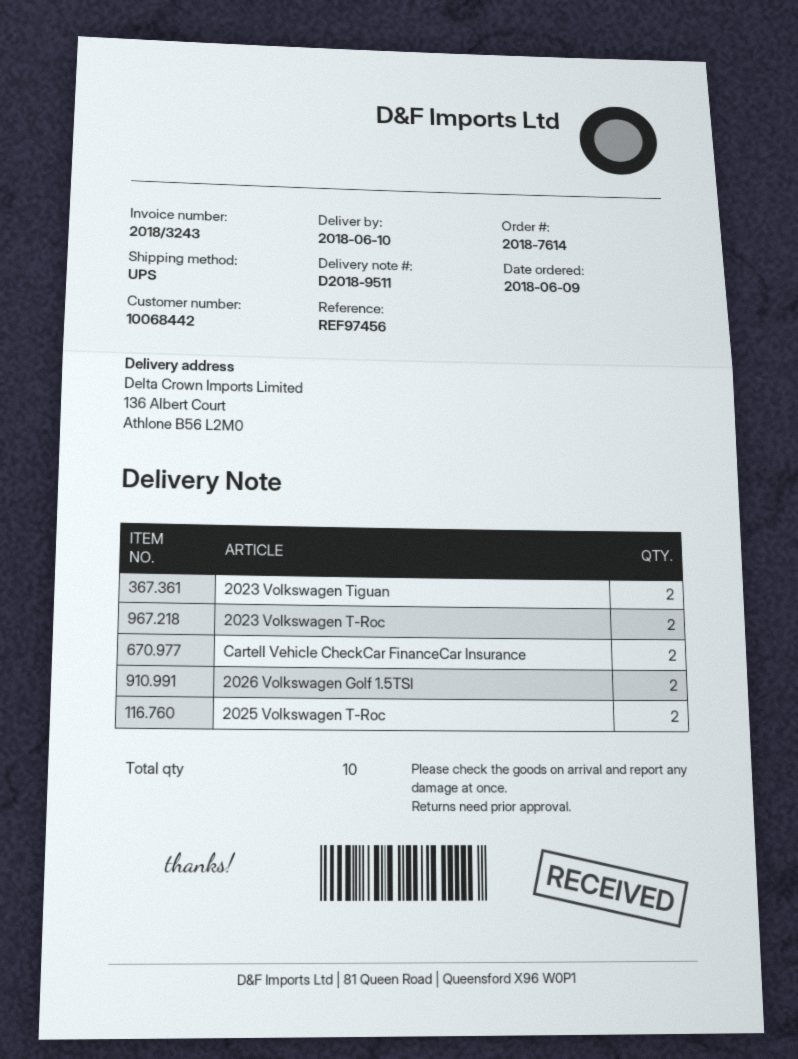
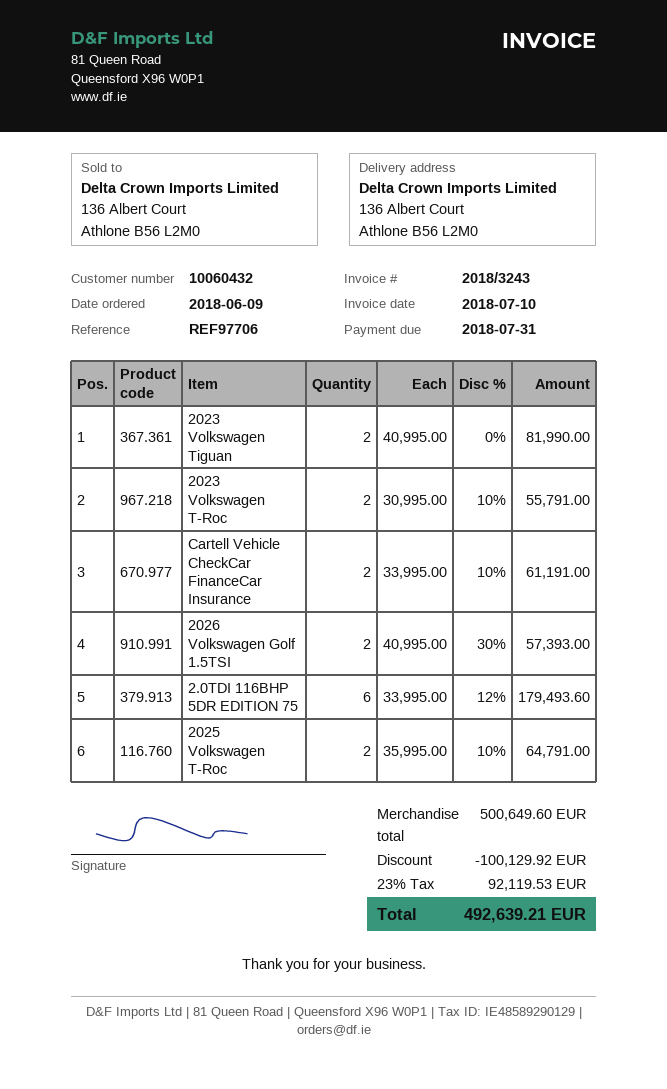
customer number: 10068442 -> 10060432
reference: REF97456 -> REF97706
2.0TDI 116BHP 5DR EDITION 75: none -> 6

